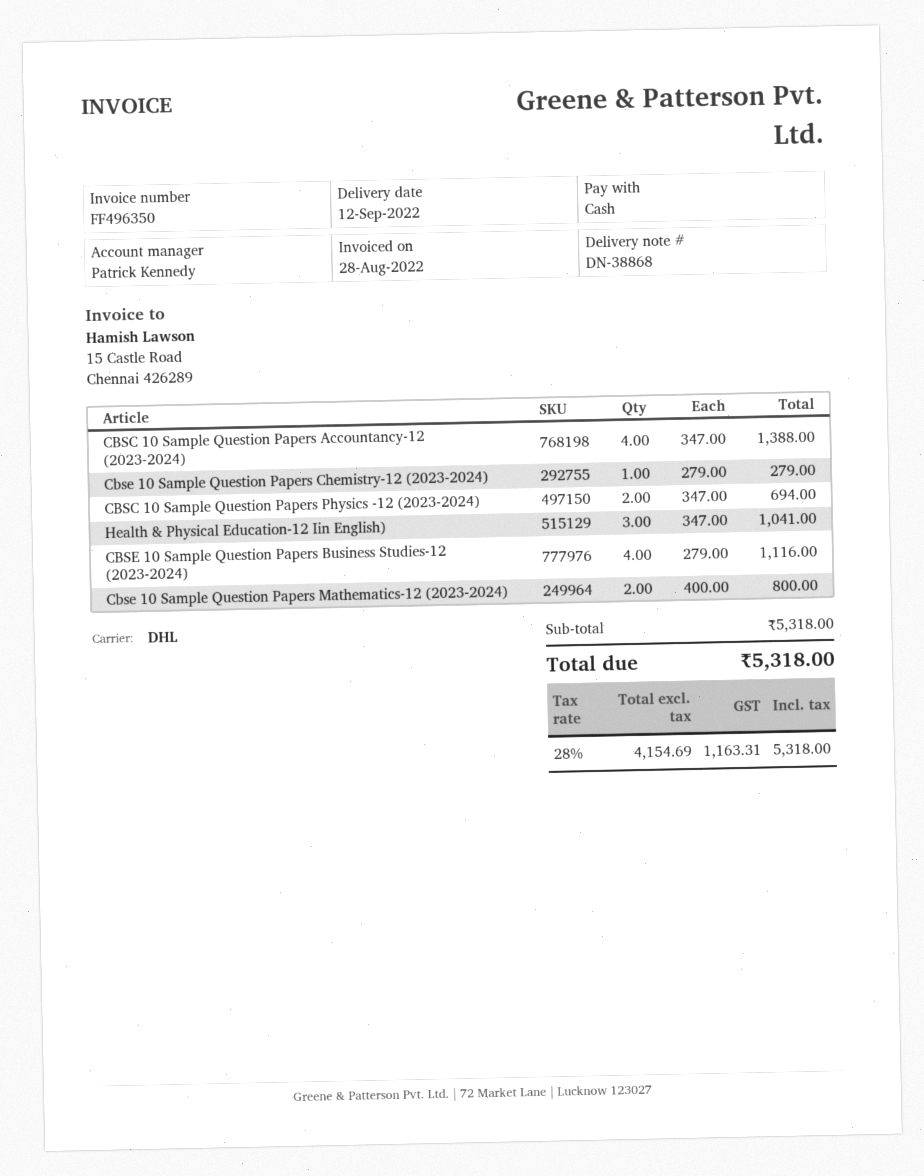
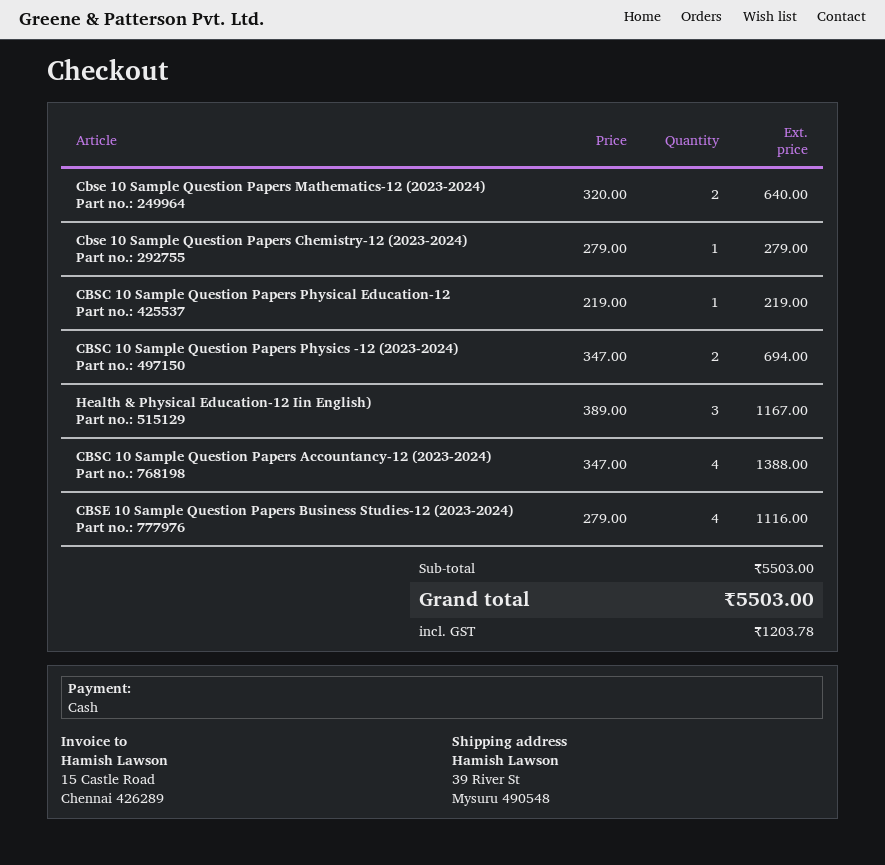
Health & Physical Education-12 Iin English): 3 x 347.00 = 1041.00 -> 3 x 389.00 = 1167.00
Cbse 10 Sample Question Papers Mathematics-12 (2023-2024): 2 x 400.00 = 800.00 -> 2 x 320.00 = 640.00
CBSC 10 Sample Question Papers Physical Education-12: none -> 1 x 219.00 = 219.00
subtotal: 5318.00 -> 5503.00
tax: 1163.31 -> 1203.78
total: 5318.00 -> 5503.00

